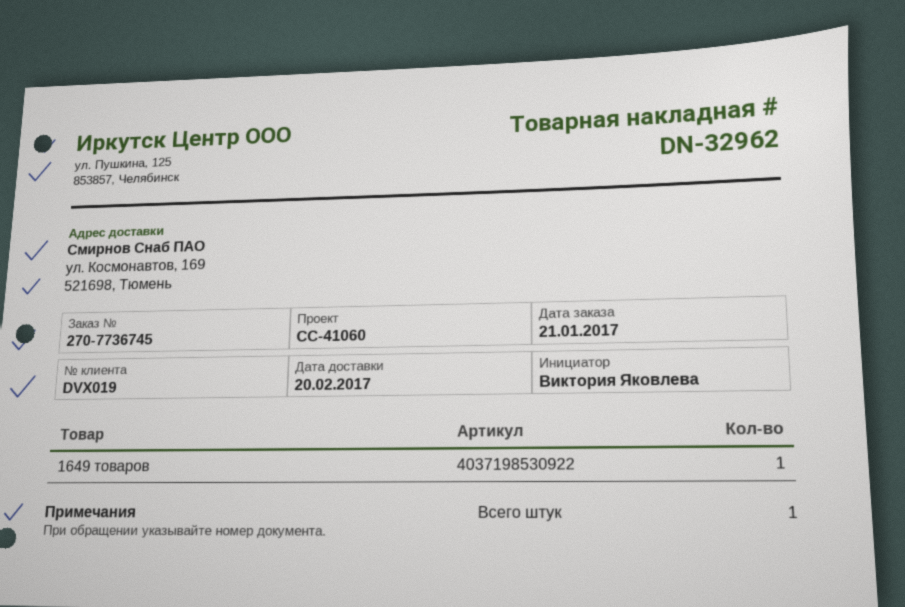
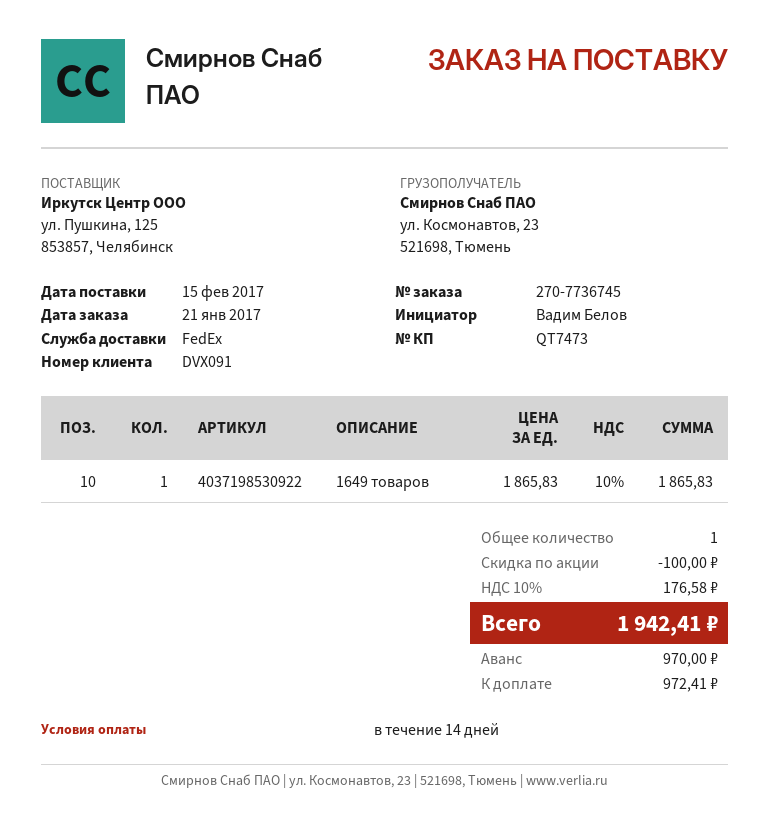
delivery date: 2017-02-20 -> 2017-02-15
customer number: DVX019 -> DVX091
ordered by: Виктория Яковлева -> Вадим Белов
ship to: ул. Космонавтов, 169, 521698, Тюмень -> ул. Космонавтов, 23, 521698, Тюмень

